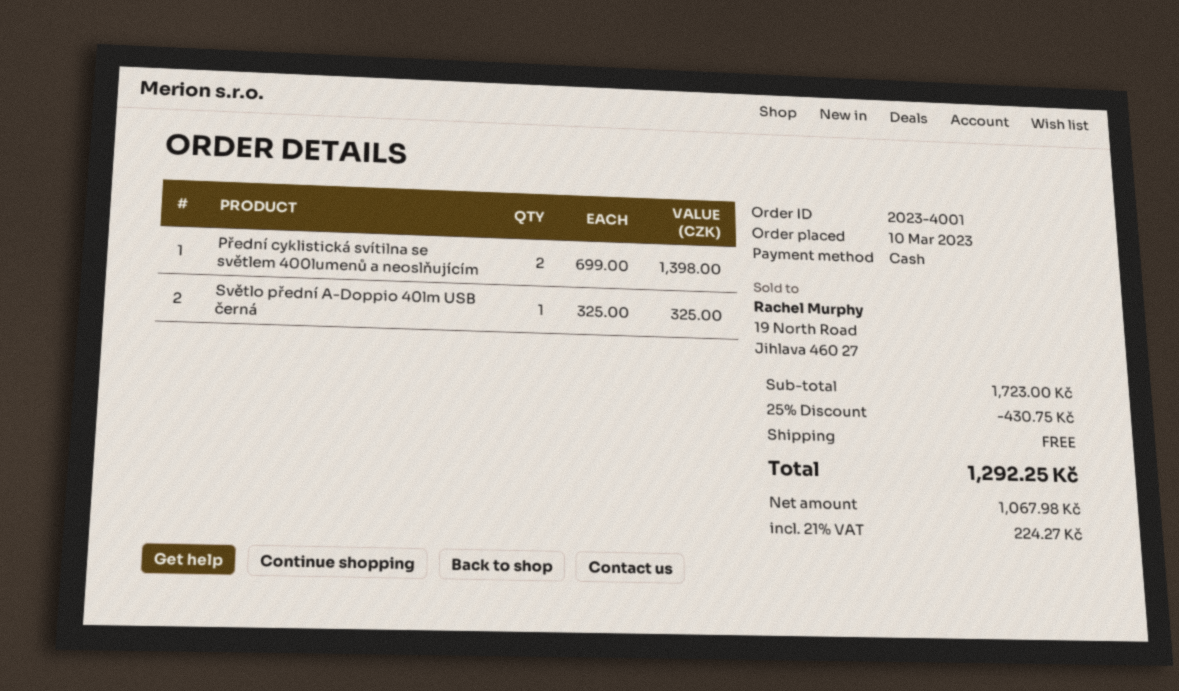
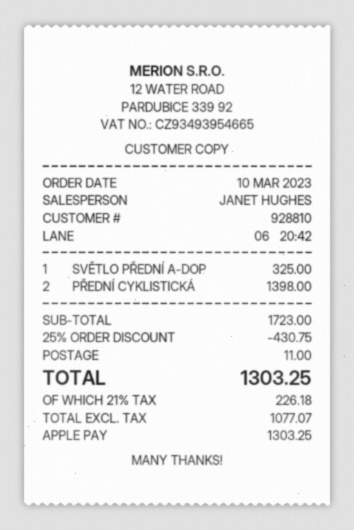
payment method: cash -> Apple Pay
shipping: 0.00 -> 11.00
net: 1067.98 -> 1077.07
tax: 21% = 224.27 -> 21% = 226.18
total: 1292.25 -> 1303.25

